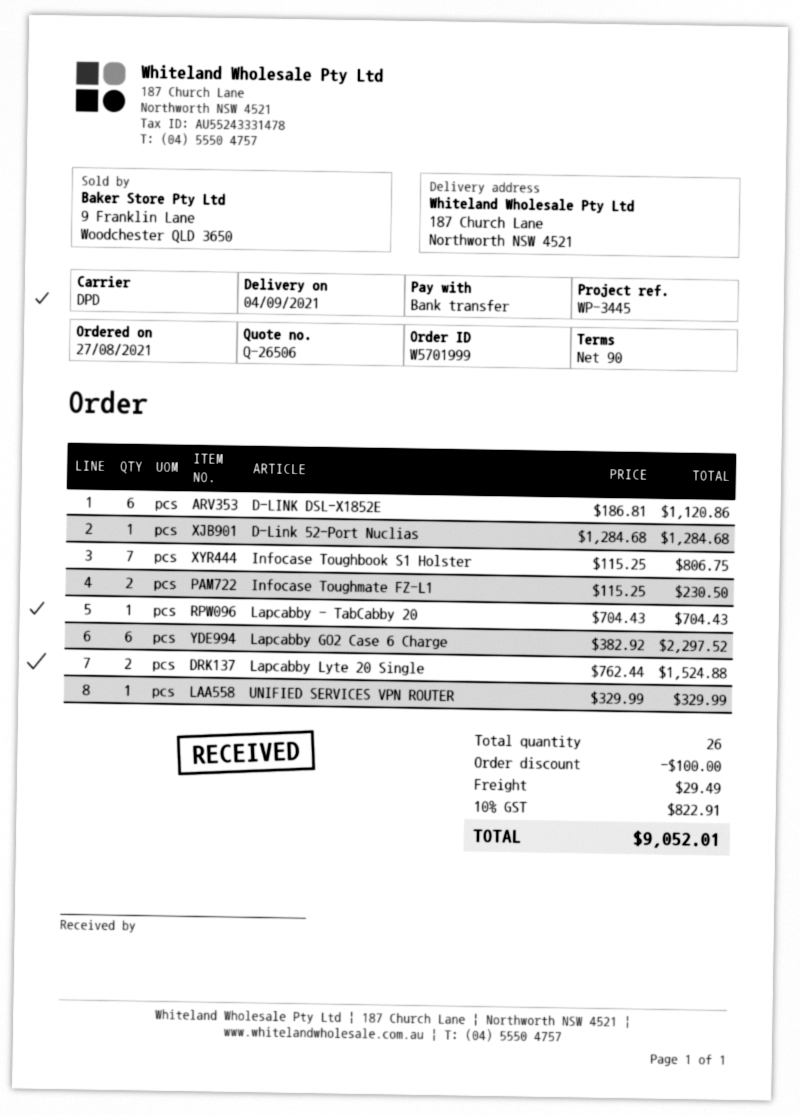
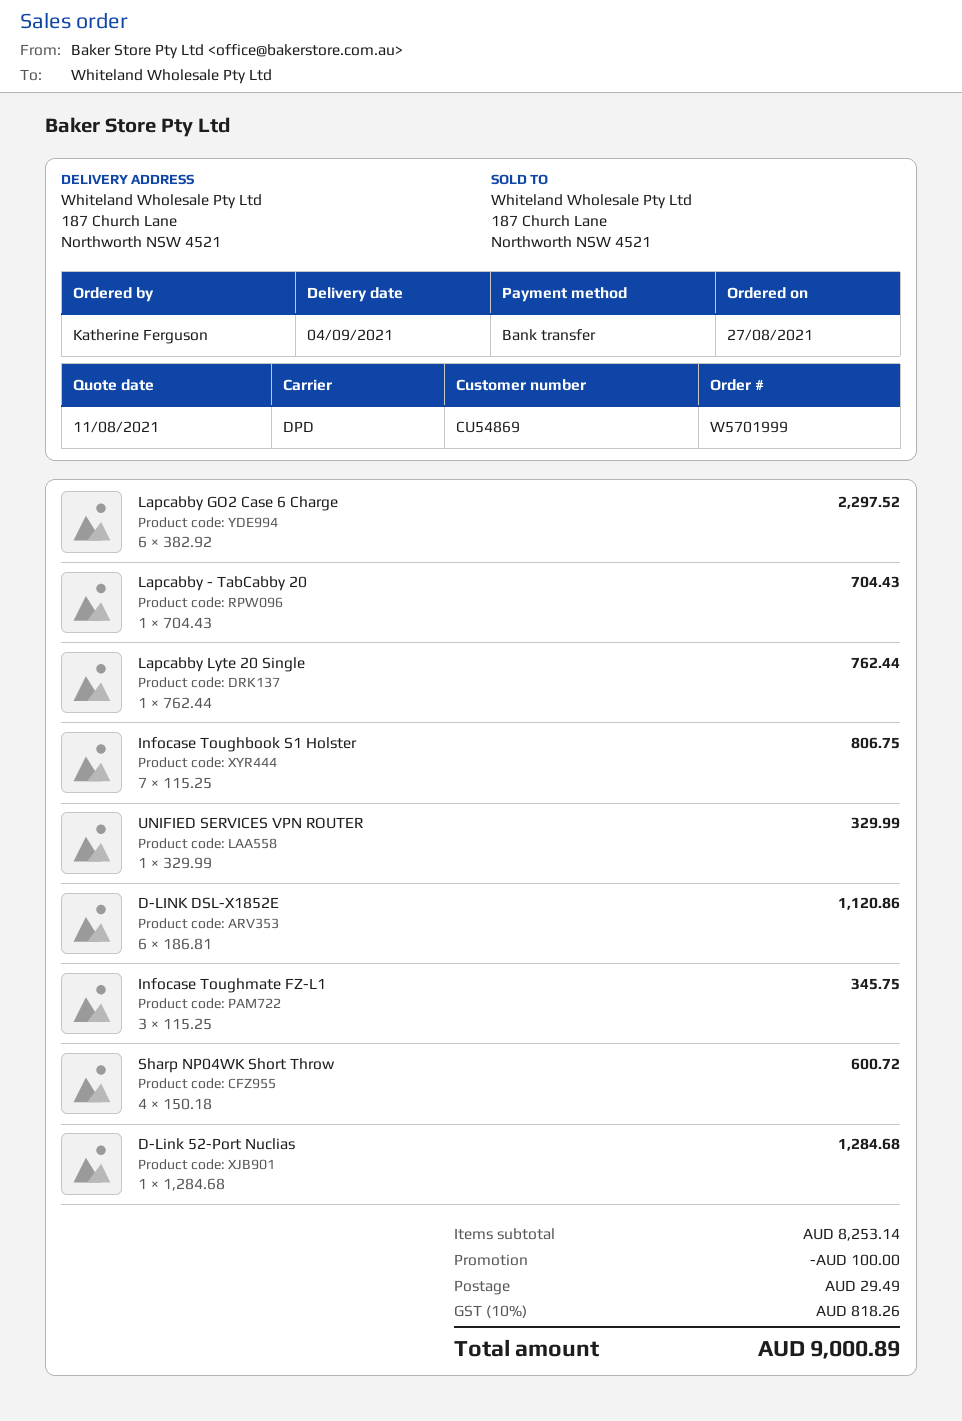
Infocase Toughmate FZ-L1: 2 x 115.25 = 230.50 -> 3 x 115.25 = 345.75
Lapcabby Lyte 20 Single: 2 x 762.44 = 1524.88 -> 1 x 762.44 = 762.44
Sharp NP04WK Short Throw: none -> 4 x 150.18 = 600.72
tax: 10% = 822.91 -> 10% = 818.26
total: 9052.01 -> 9000.89

